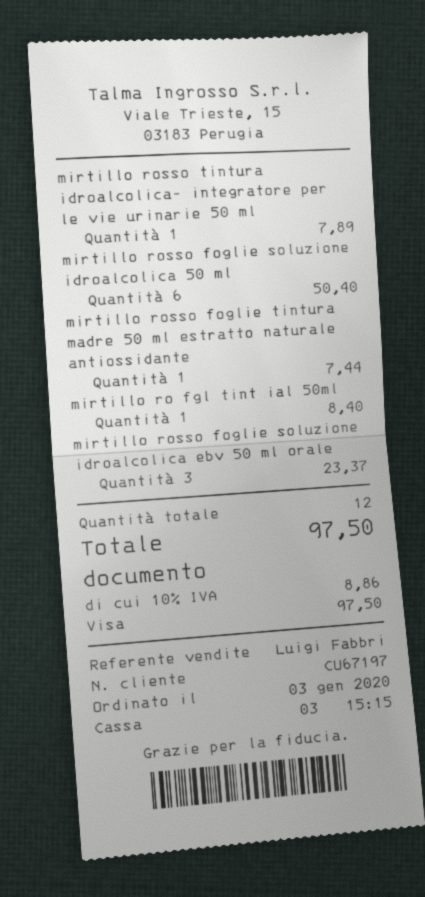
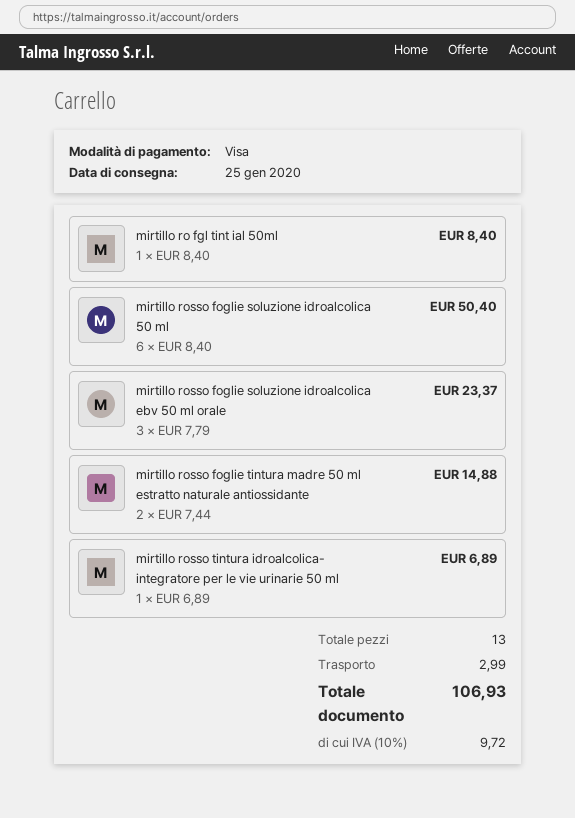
mirtillo rosso tintura idroalcolica- integratore per le vie urinarie 50 ml: 1 for 7.89 -> 1 for 6.89
mirtillo rosso foglie tintura madre 50 ml estratto naturale antiossidante: 1 for 7.44 -> 2 for 14.88
total quantity: 12 -> 13
shipping: none -> 2.99
tax: 10% = 8.86 -> 10% = 9.72
total: 97.50 -> 106.93

